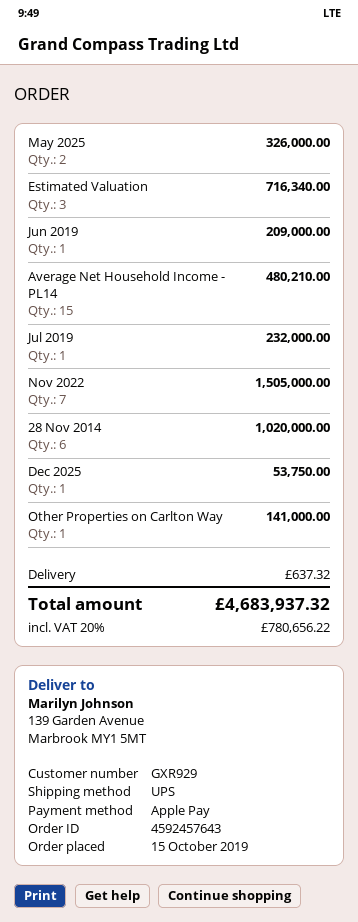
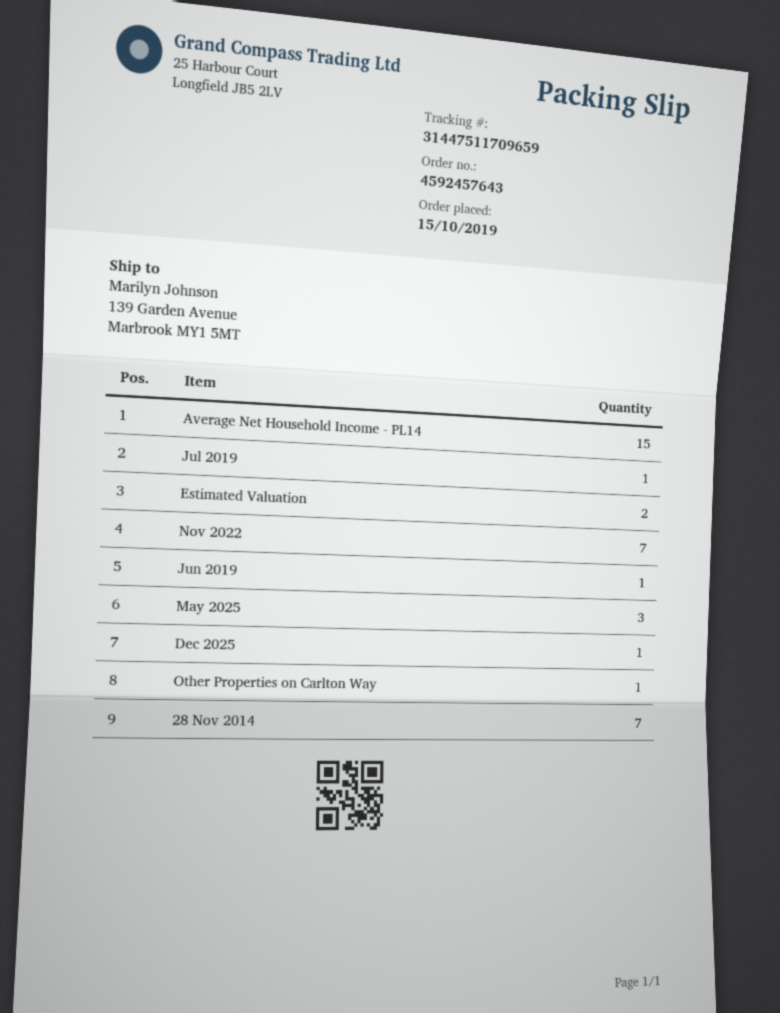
May 2025: 2 -> 3
Estimated Valuation: 3 -> 2
28 Nov 2014: 6 -> 7

